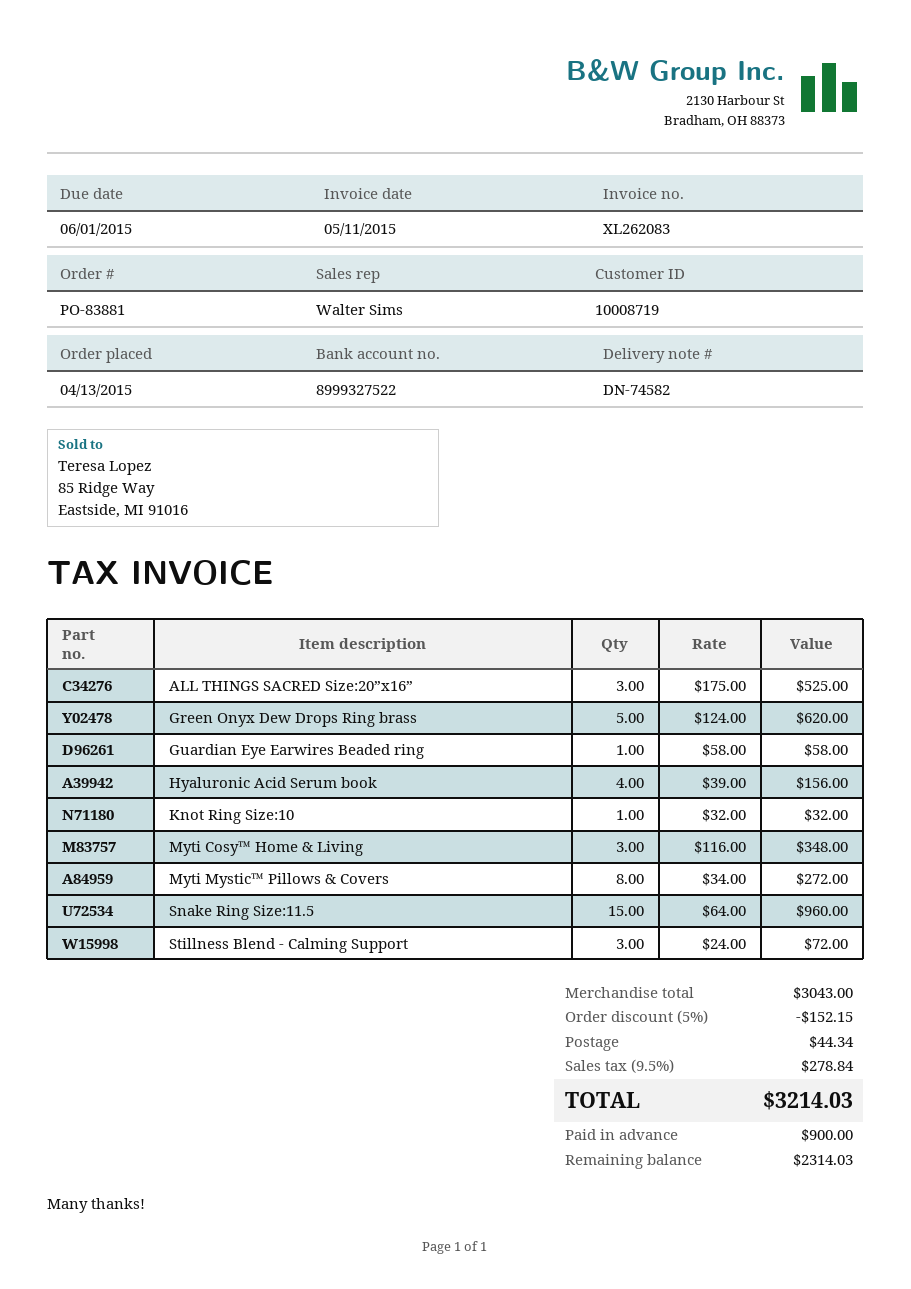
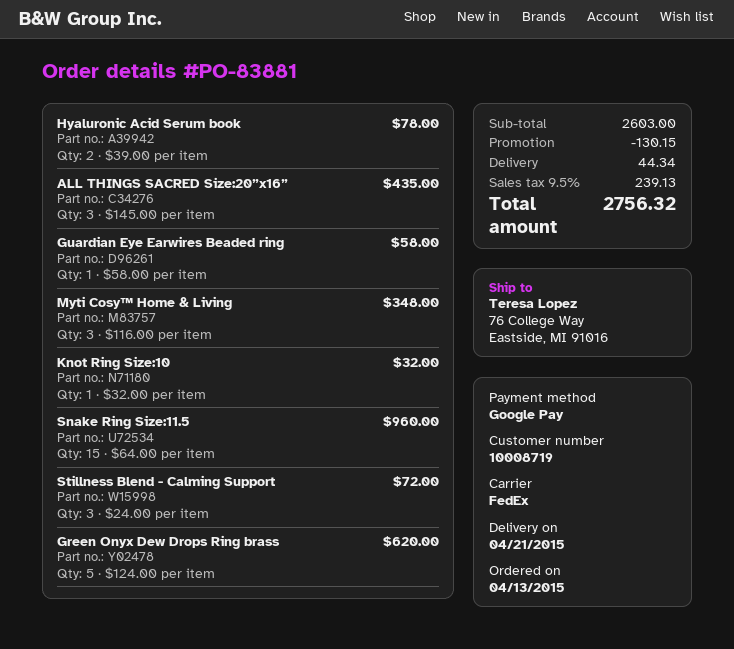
ALL THINGS SACRED Size:20”x16”: 3 x 175.00 = 525.00 -> 3 x 145.00 = 435.00
Hyaluronic Acid Serum book: 4 x 39.00 = 156.00 -> 2 x 39.00 = 78.00
Myti Mystic™ Pillows & Covers: 8 x 34.00 = 272.00 -> none
subtotal: 3043.00 -> 2603.00
discount: 152.15 -> 130.15
tax: 9.5% = 278.84 -> 9.5% = 239.13
total: 3214.03 -> 2756.32

